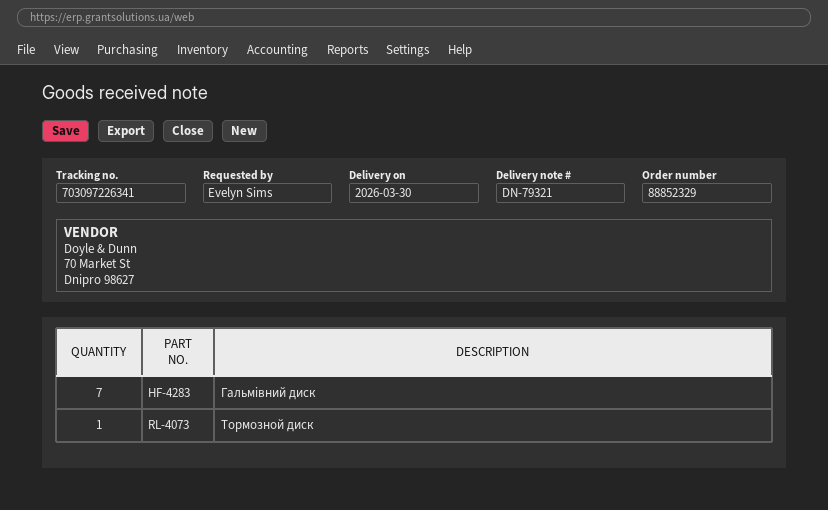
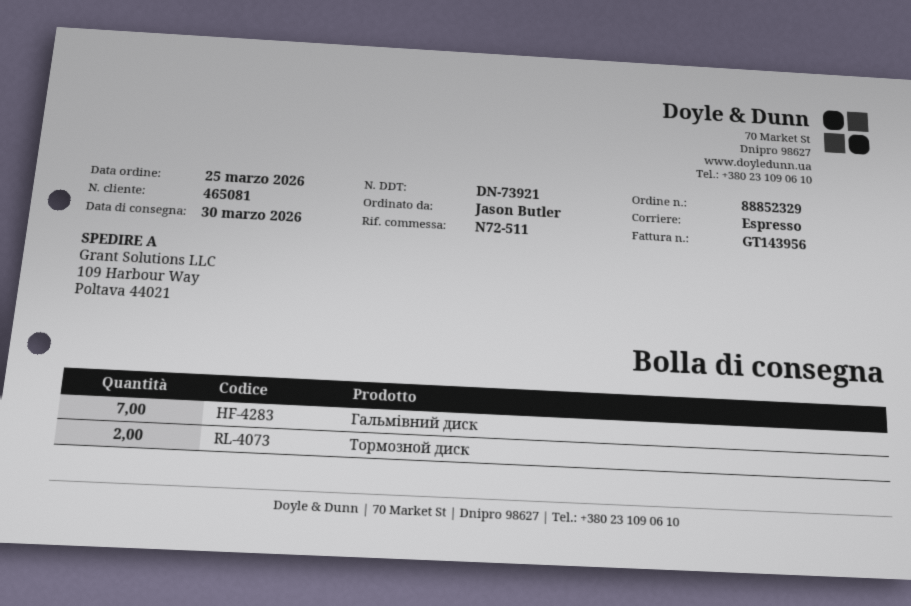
delivery note number: DN-79321 -> DN-73921
ordered by: Evelyn Sims -> Jason Butler
Тормозной диск: 1 -> 2

